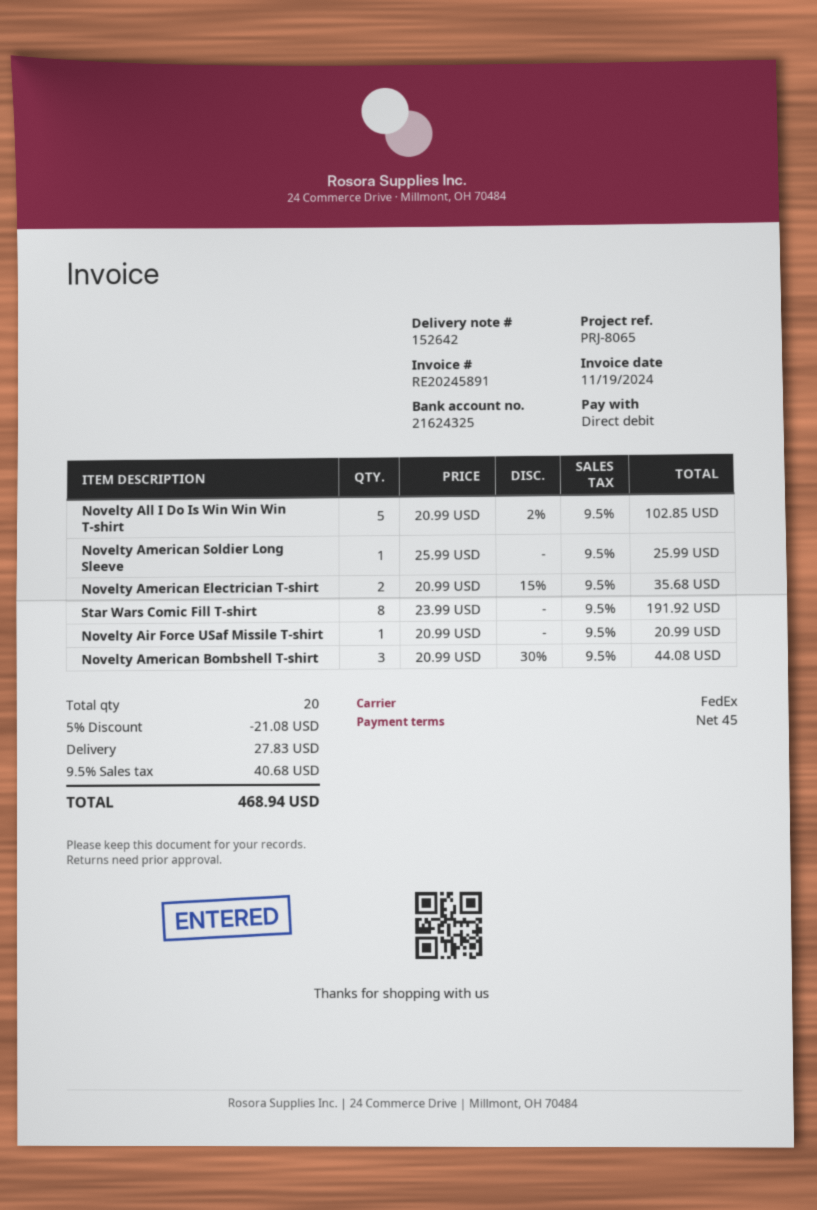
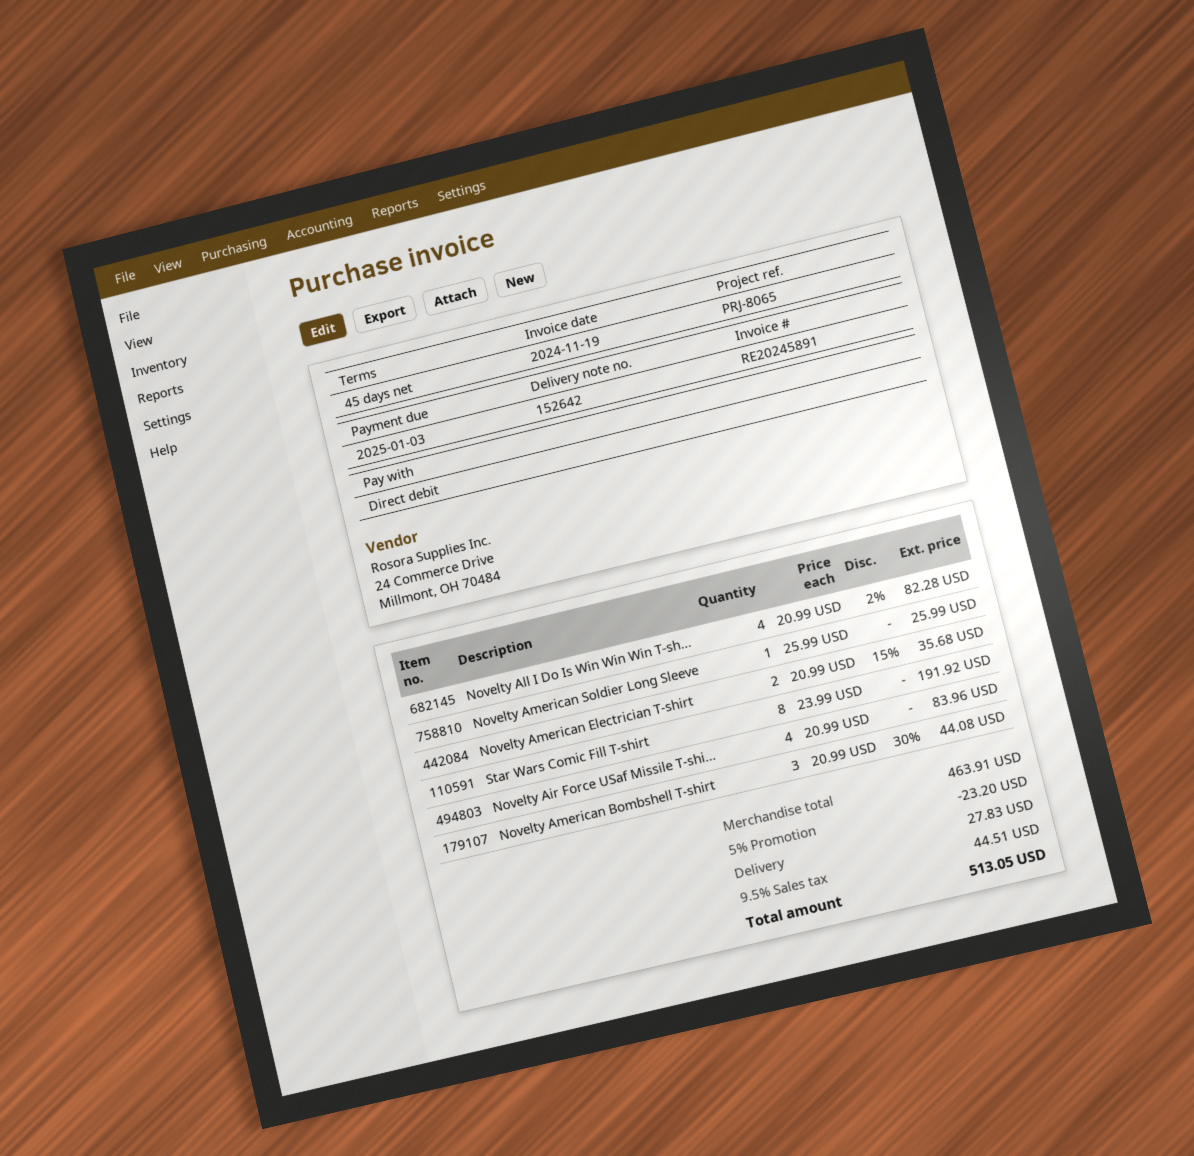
Novelty All I Do Is Win Win Win T-shirt: 5 x 20.99 - 2% = 102.85 -> 4 x 20.99 - 2% = 82.28
Novelty Air Force USaf Missile T-shirt: 1 x 20.99 = 20.99 -> 4 x 20.99 = 83.96
discount: 5% = 21.08 -> 5% = 23.20
tax: 9.5% = 40.68 -> 9.5% = 44.51
total: 468.94 -> 513.05

